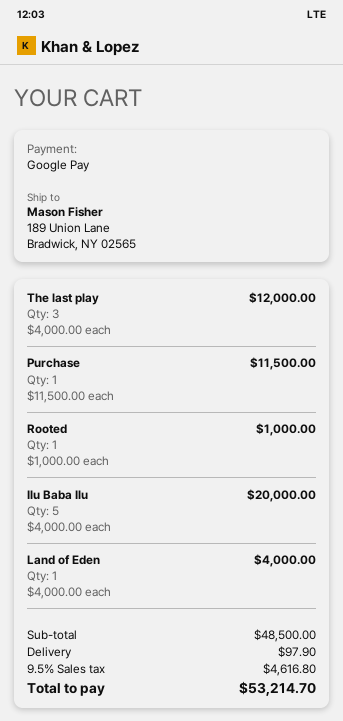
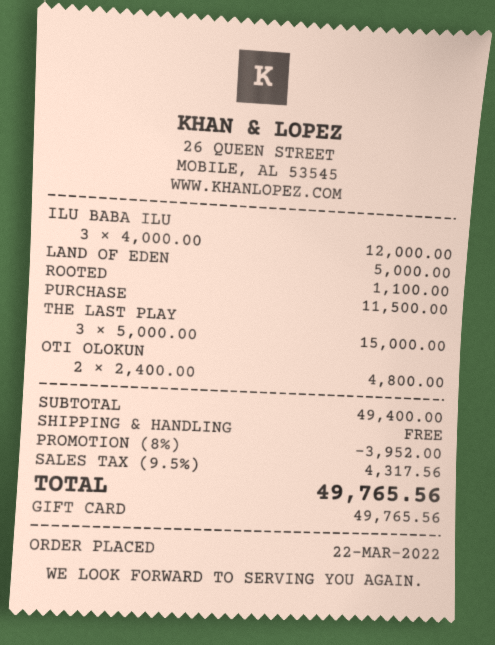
payment method: Google Pay -> gift card
The last play: 3 x 4000.00 = 12000.00 -> 3 x 5000.00 = 15000.00
Rooted: 1 x 1000.00 = 1000.00 -> 1 x 1100.00 = 1100.00
Ilu Baba Ilu: 5 x 4000.00 = 20000.00 -> 3 x 4000.00 = 12000.00
Land of Eden: 1 x 4000.00 = 4000.00 -> 1 x 5000.00 = 5000.00
OTI OLOKUN: none -> 2 x 2400.00 = 4800.00
subtotal: 48500.00 -> 49400.00
discount: none -> 8% = 3952.00
shipping: 97.90 -> 0.00
tax: 9.5% = 4616.80 -> 9.5% = 4317.56
total: 53214.70 -> 49765.56

